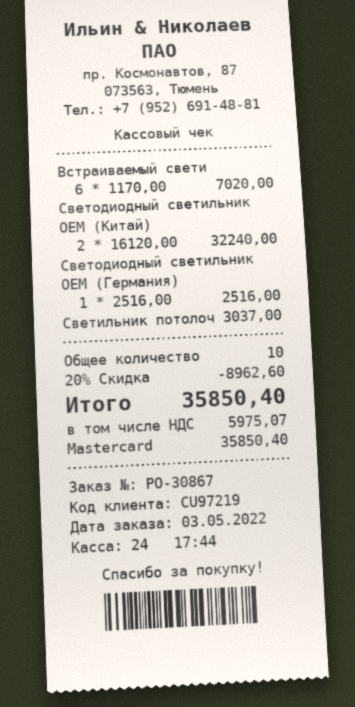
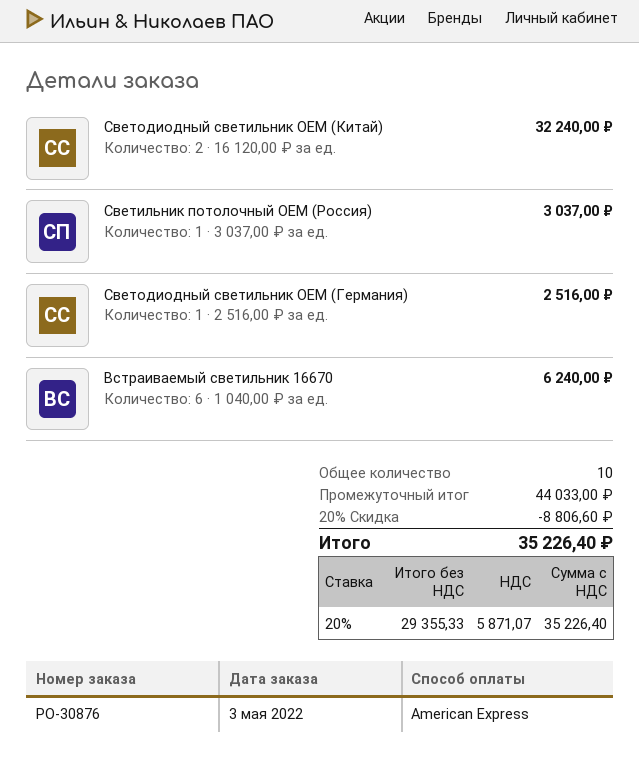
order number: PO-30867 -> PO-30876
payment method: Mastercard -> American Express
Встраиваемый свети: 6 x 1170.00 = 7020.00 -> 6 x 1040.00 = 6240.00
discount: 20% = 8962.60 -> 20% = 8806.60
tax: 5975.07 -> 5871.07
total: 35850.40 -> 35226.40

